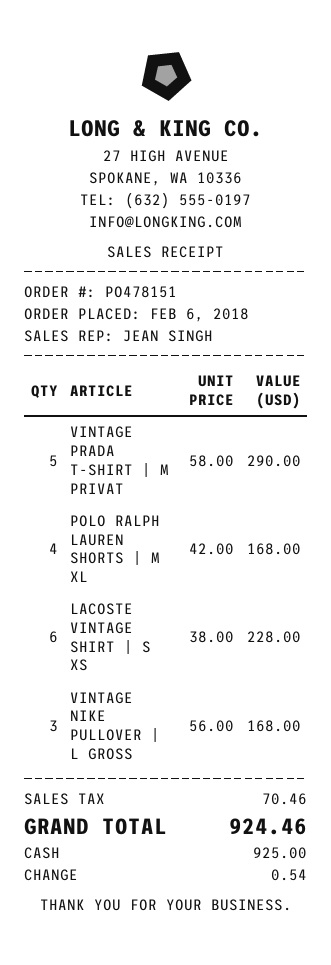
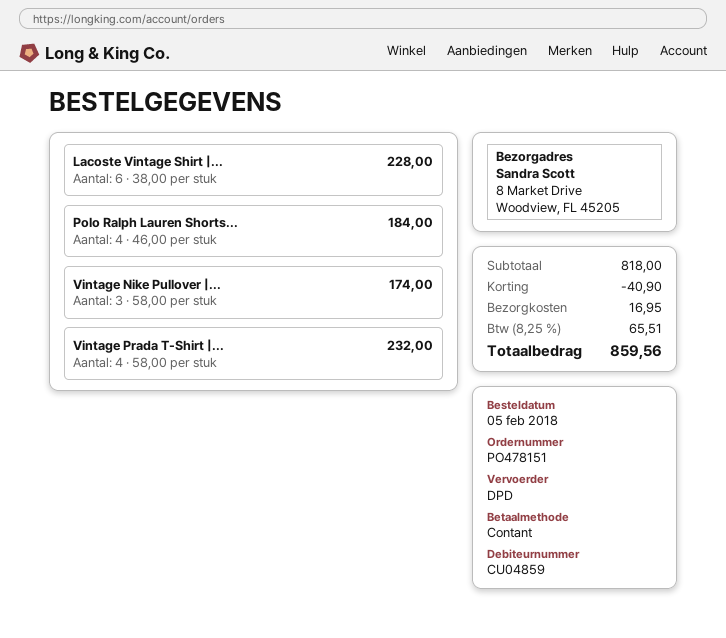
order date: 2018-02-06 -> 2018-02-05
VINTAGE PRADA T-SHIRT | M PRIVAT: 5 x 58.00 = 290.00 -> 4 x 58.00 = 232.00
POLO RALPH LAUREN SHORTS | M XL: 4 x 42.00 = 168.00 -> 4 x 46.00 = 184.00
VINTAGE NIKE PULLOVER | L GROSS: 3 x 56.00 = 168.00 -> 3 x 58.00 = 174.00
discount: none -> 40.90
shipping: none -> 16.95
tax: 70.46 -> 65.51
total: 924.46 -> 859.56

